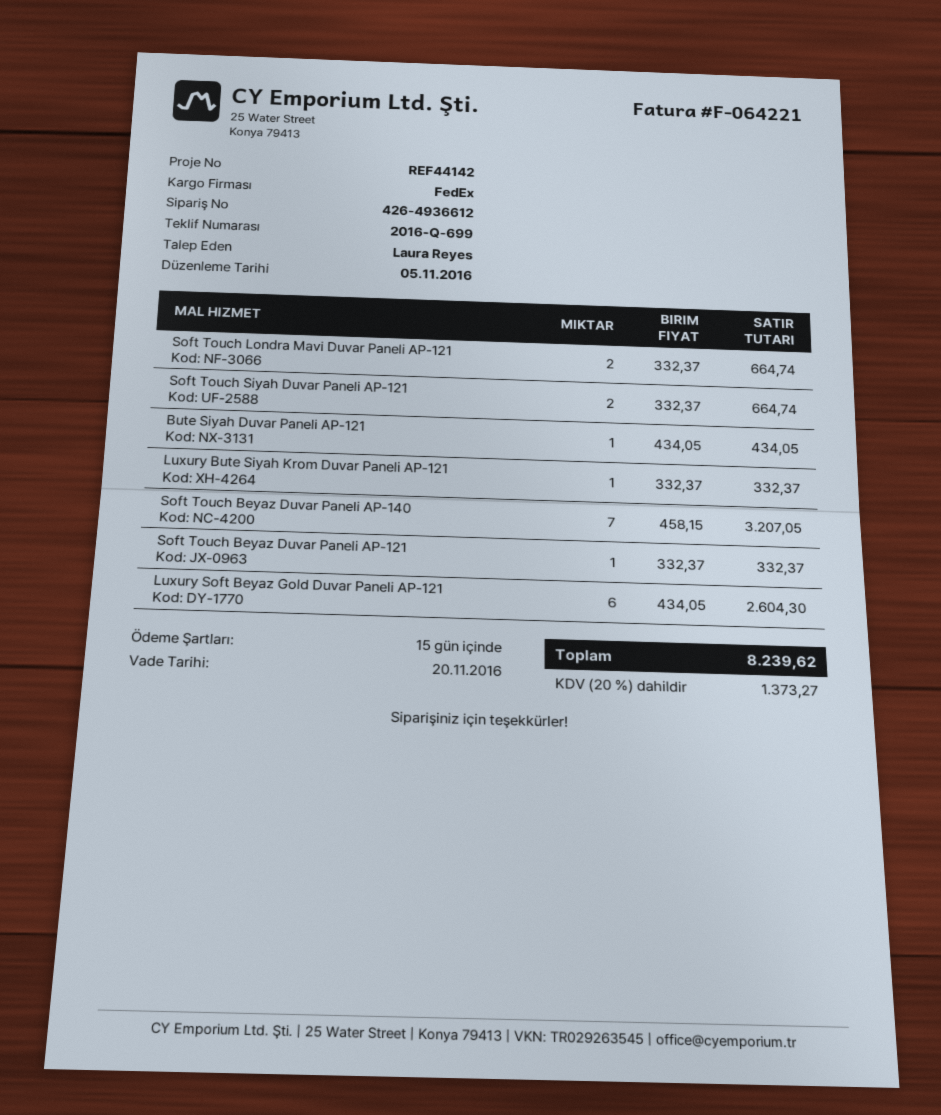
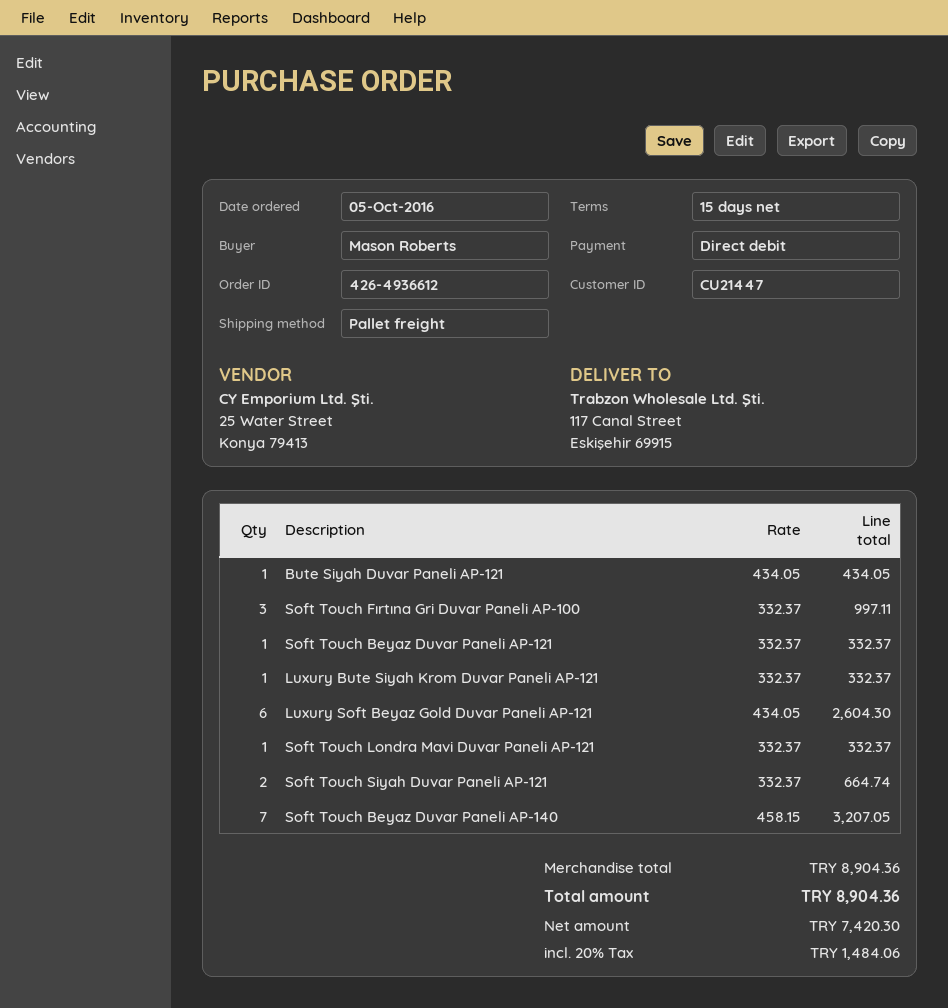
ordered by: Laura Reyes -> Mason Roberts
shipping method: FedEx -> pallet freight
Soft Touch Londra Mavi Duvar Paneli AP-121: 2 x 332.37 = 664.74 -> 1 x 332.37 = 332.37
Soft Touch Fırtına Gri Duvar Paneli AP-100: none -> 3 x 332.37 = 997.11
tax: 20% = 1373.27 -> 20% = 1484.06
total: 8239.62 -> 8904.36

